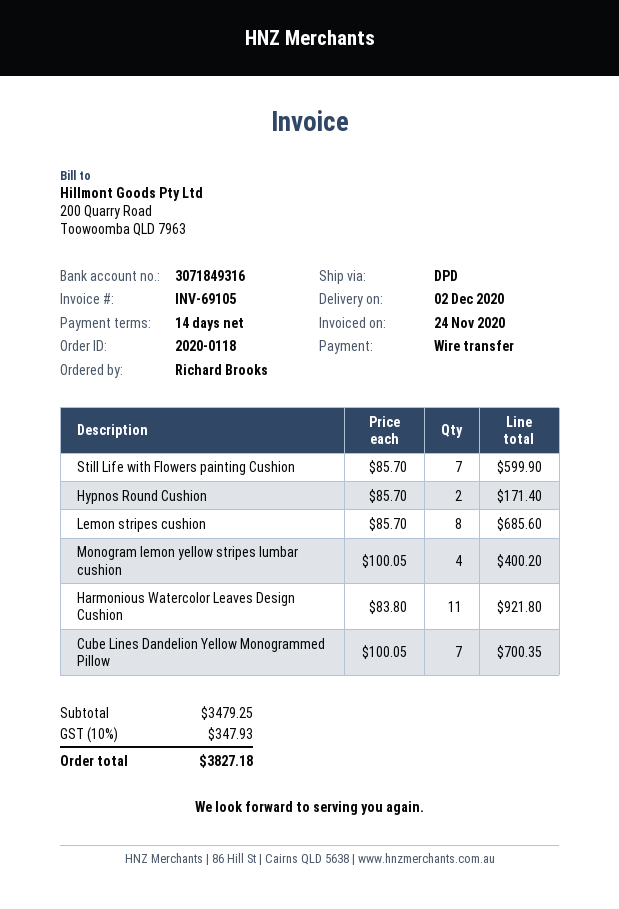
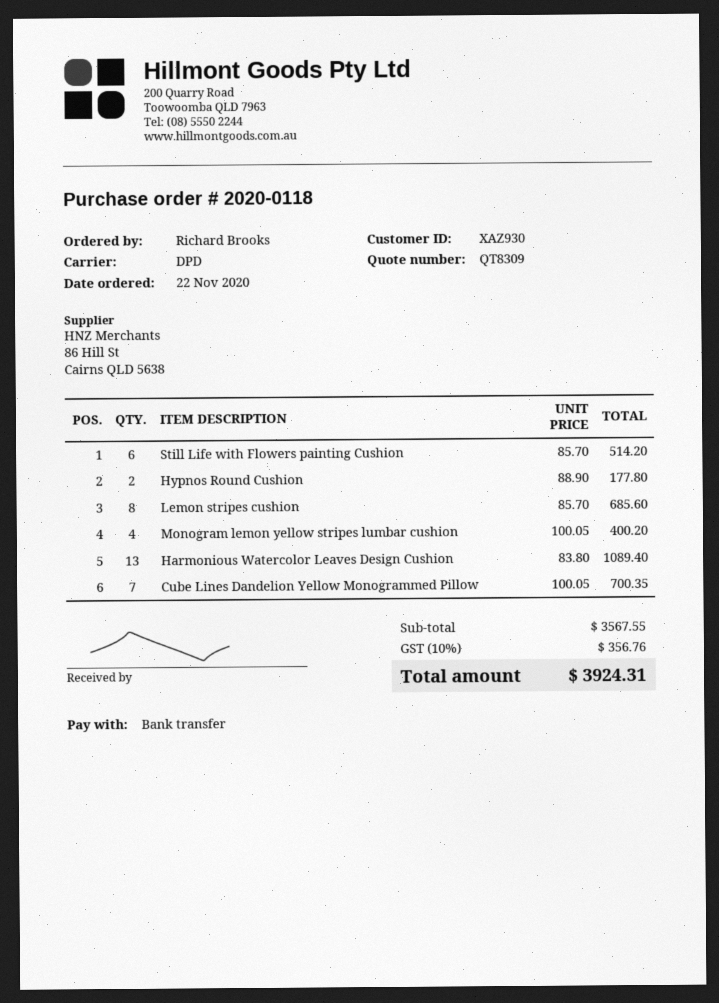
Still Life with Flowers painting Cushion: 7 x 85.70 = 599.90 -> 6 x 85.70 = 514.20
Hypnos Round Cushion: 2 x 85.70 = 171.40 -> 2 x 88.90 = 177.80
Harmonious Watercolor Leaves Design Cushion: 11 x 83.80 = 921.80 -> 13 x 83.80 = 1089.40
subtotal: 3479.25 -> 3567.55
tax: 10% = 347.93 -> 10% = 356.76
total: 3827.18 -> 3924.31

